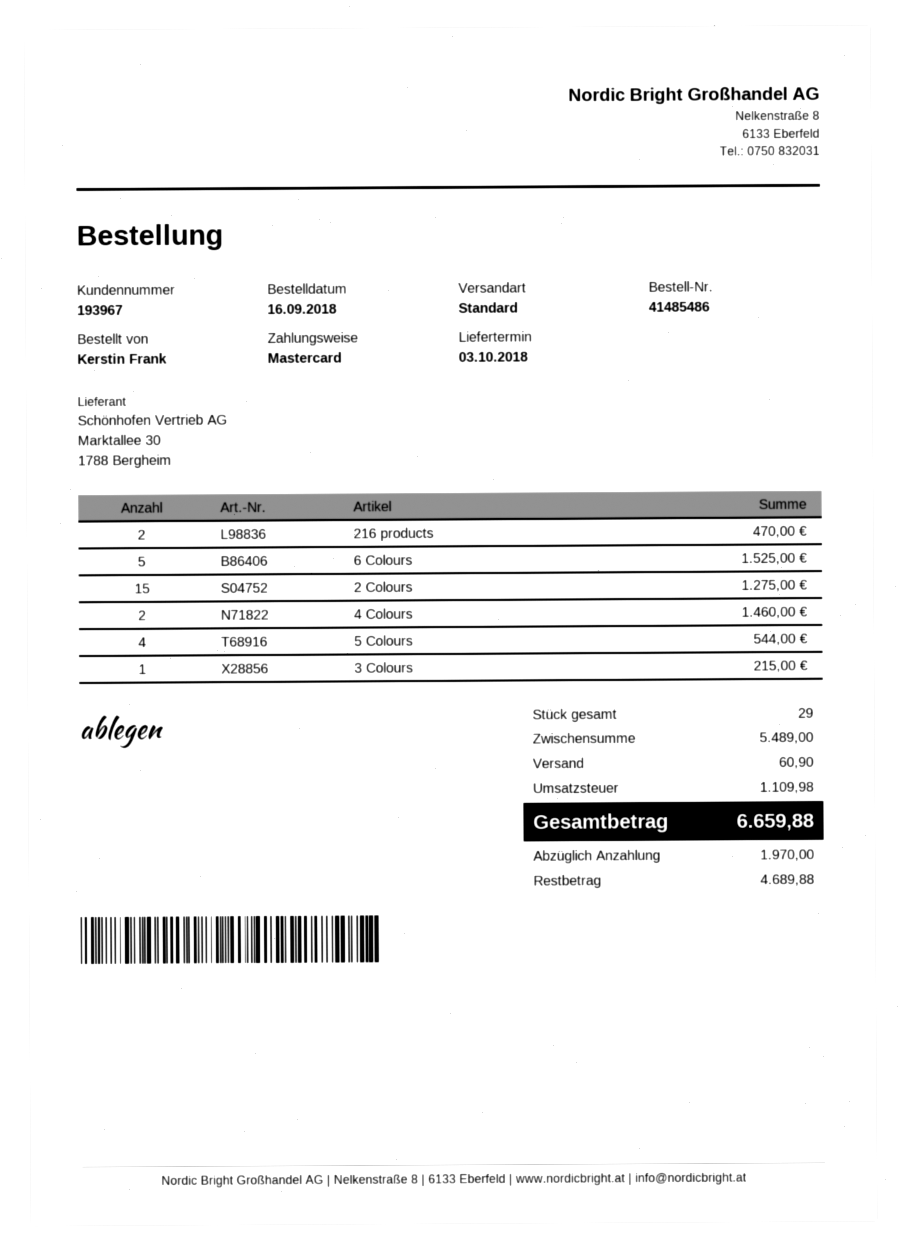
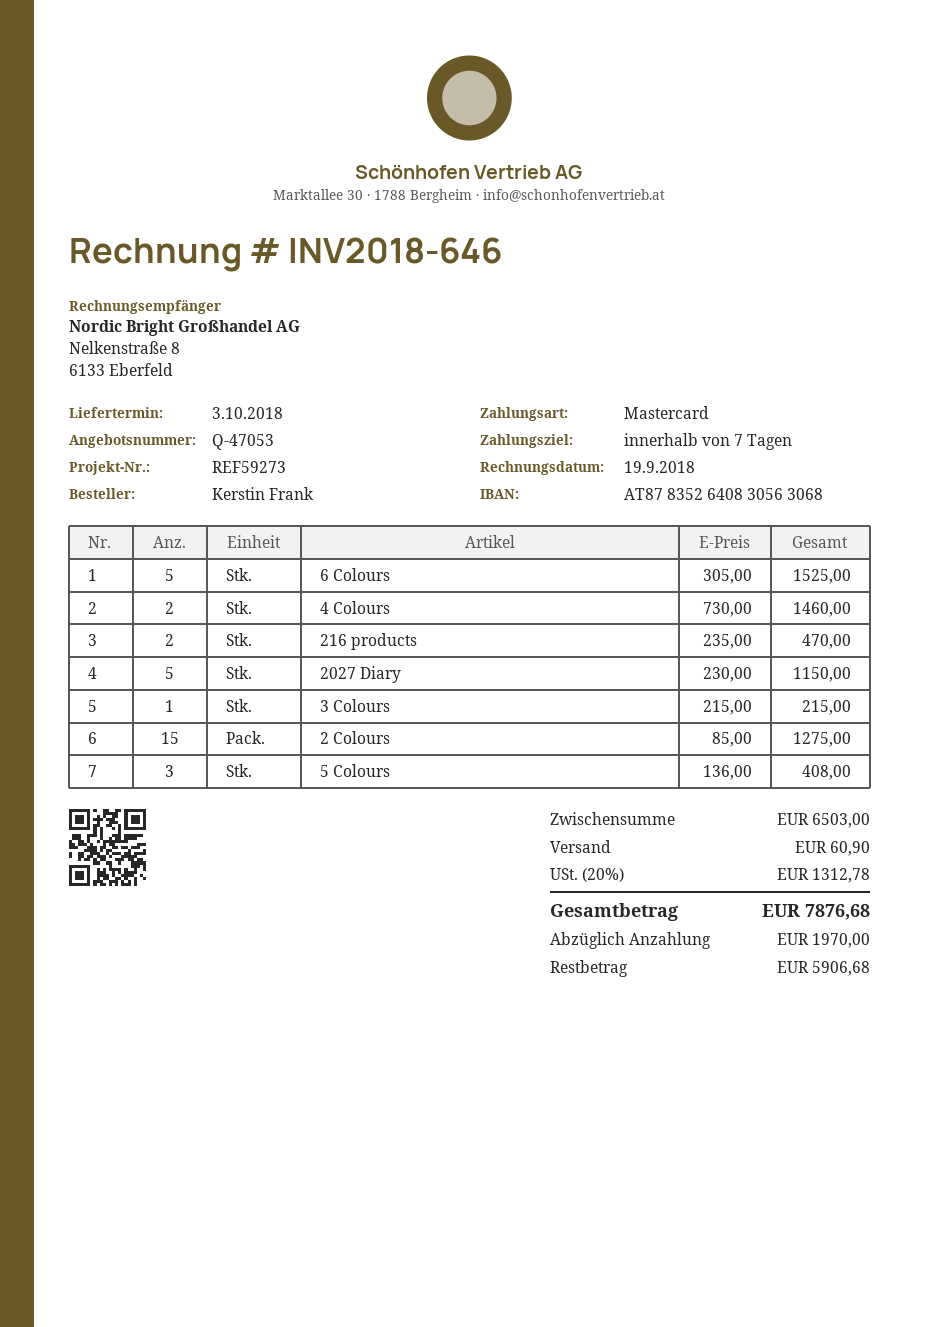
5 Colours: 4 for 544.00 -> 3 for 408.00
2027 Diary: none -> 5 for 1150.00
subtotal: 5489.00 -> 6503.00
tax: 1109.98 -> 1312.78
total: 6659.88 -> 7876.68
balance: 4689.88 -> 5906.68

